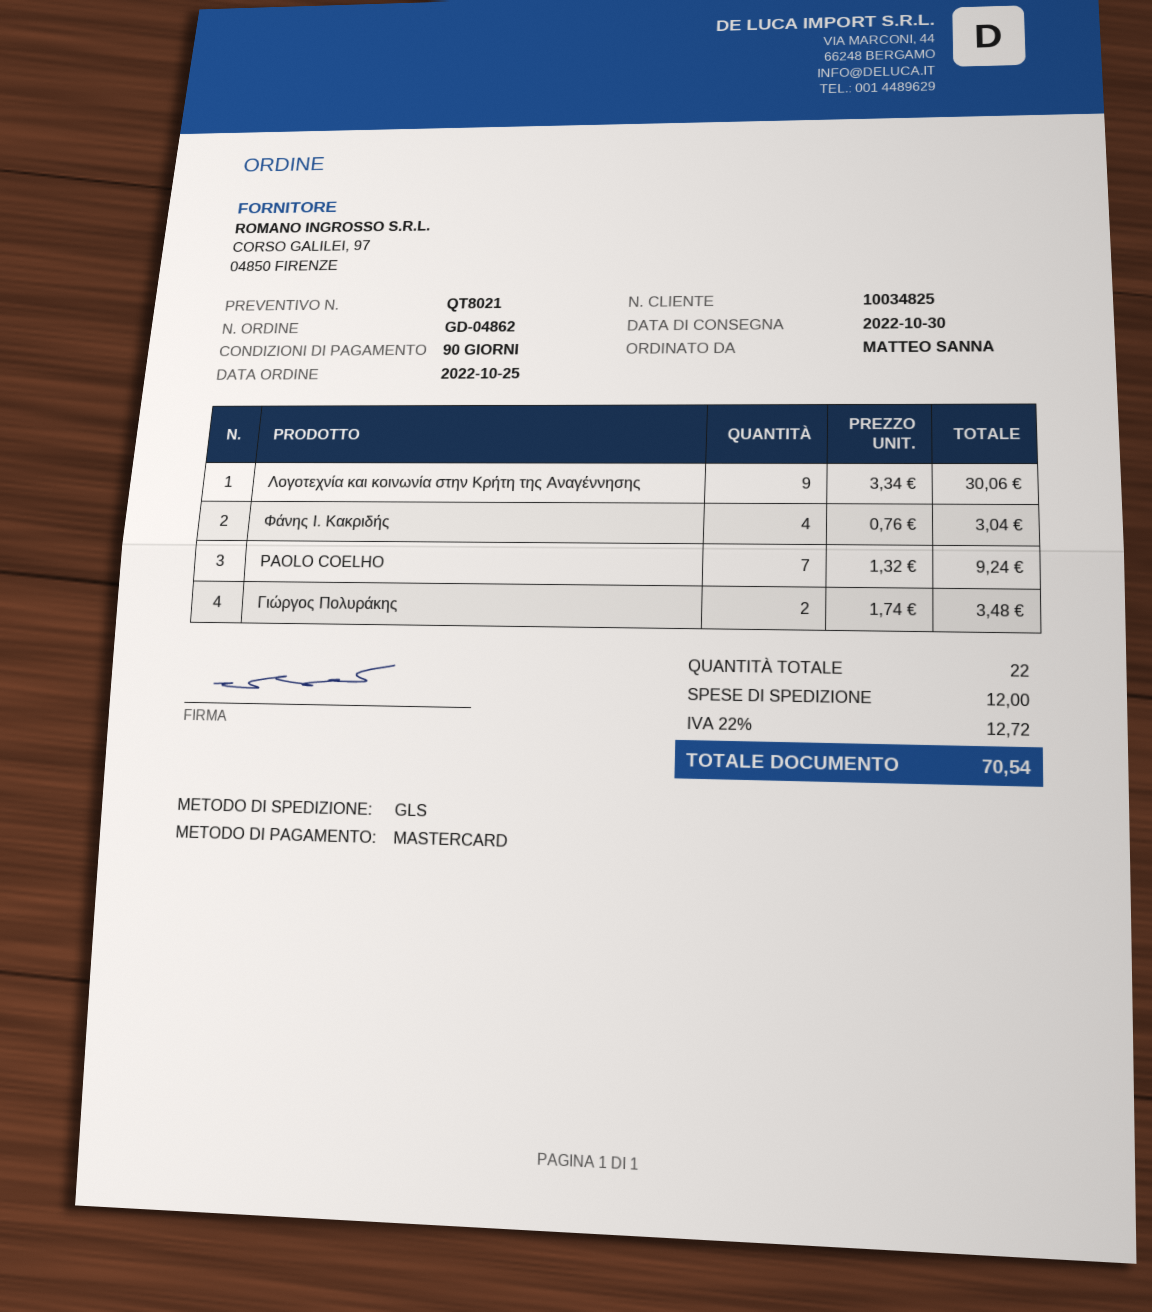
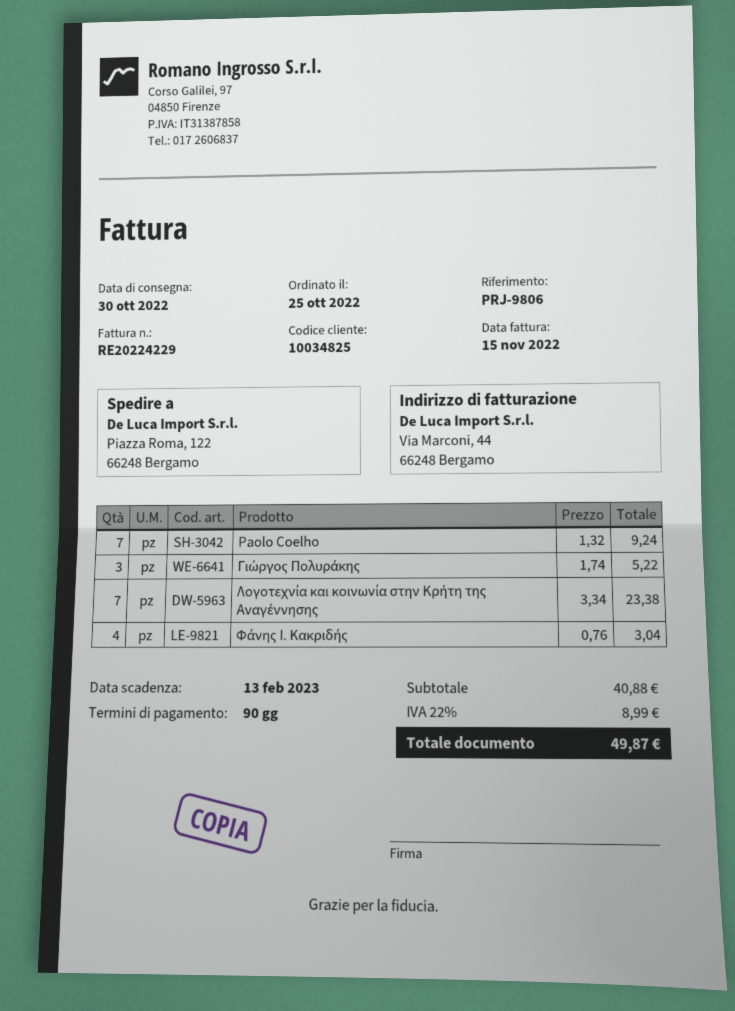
Λογοτεχνία και κοινωνία στην Κρήτη της Αναγέννησης: 9 x 3.34 = 30.06 -> 7 x 3.34 = 23.38
Γιώργος Πολυράκης: 2 x 1.74 = 3.48 -> 3 x 1.74 = 5.22
shipping: 12.00 -> none
tax: 22% = 12.72 -> 22% = 8.99
total: 70.54 -> 49.87

